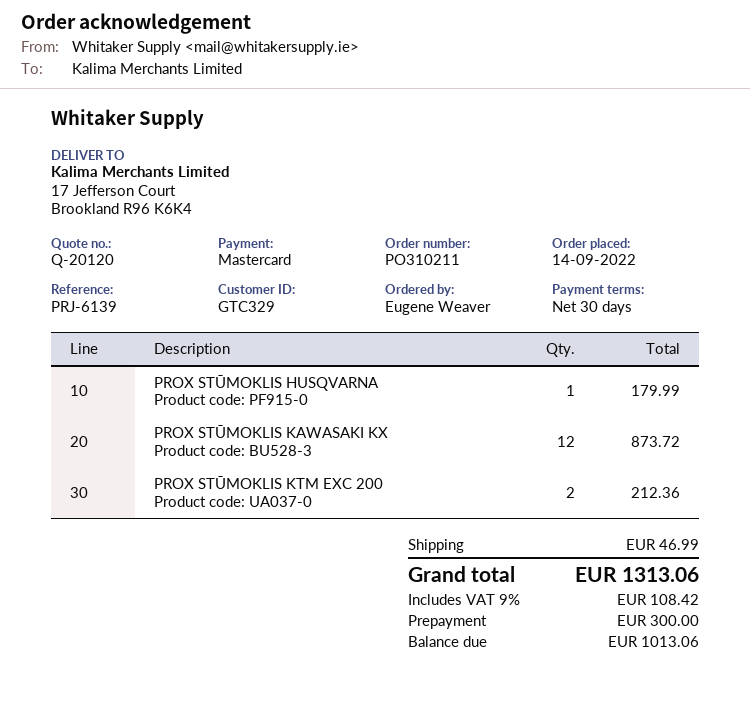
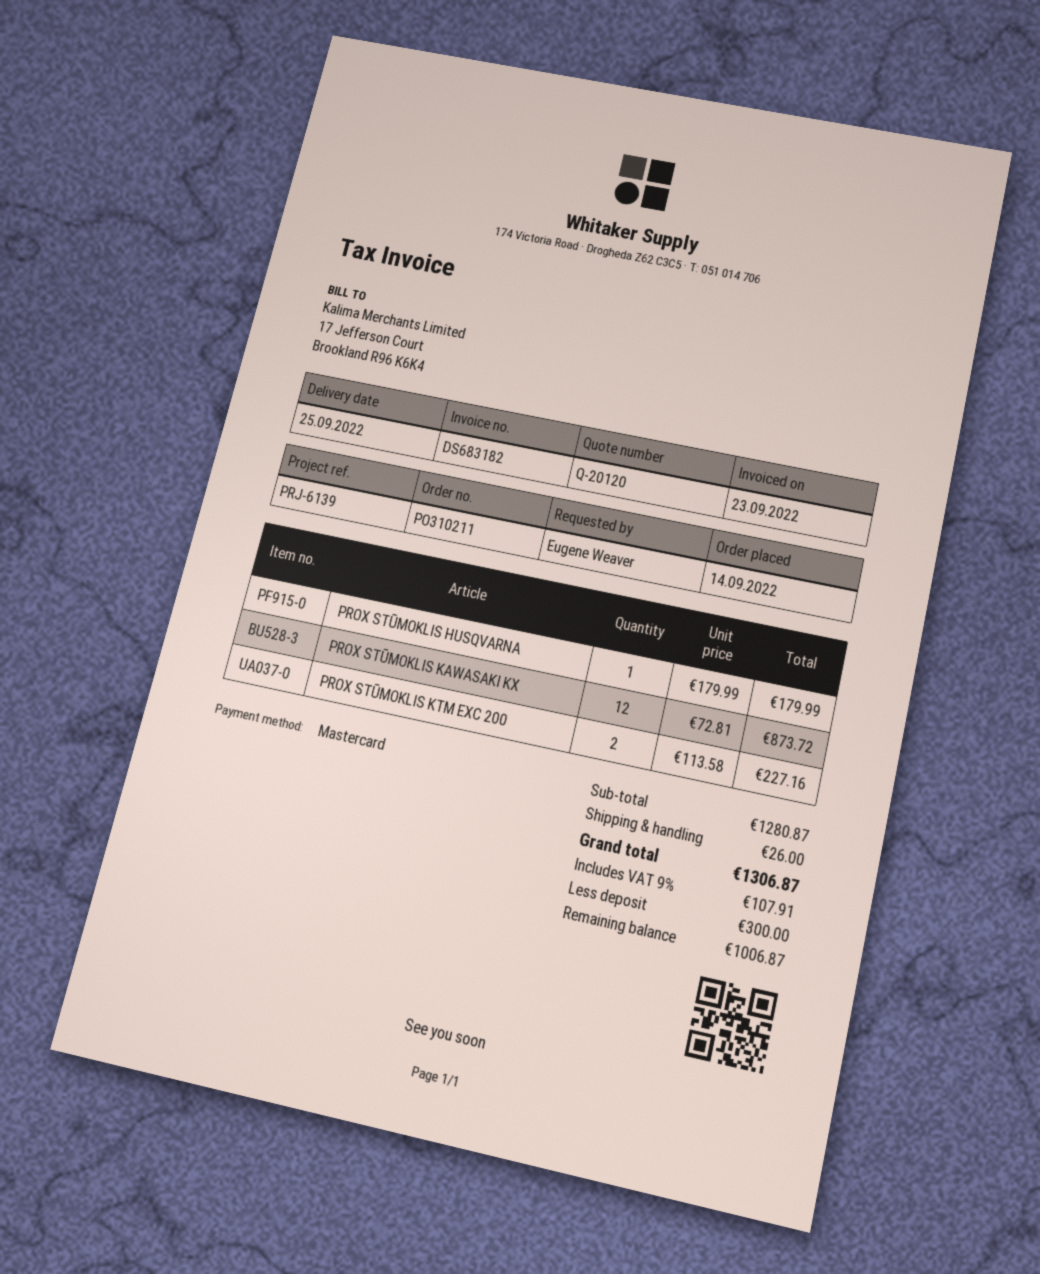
PROX STŪMOKLIS KTM EXC 200: 2 for 212.36 -> 2 for 227.16
shipping: 46.99 -> 26.00
tax: 9% = 108.42 -> 9% = 107.91
total: 1313.06 -> 1306.87
balance: 1013.06 -> 1006.87

